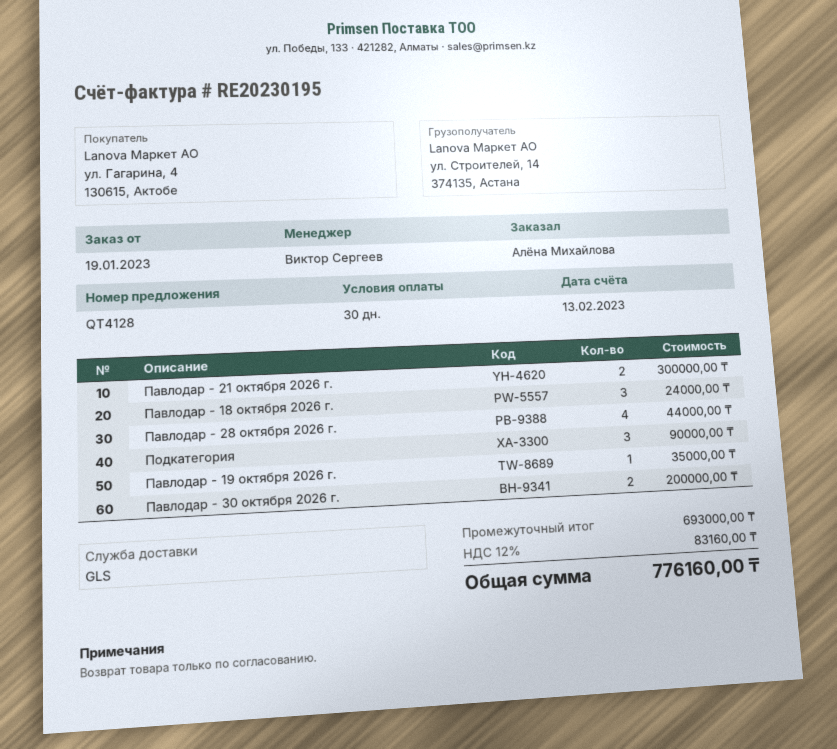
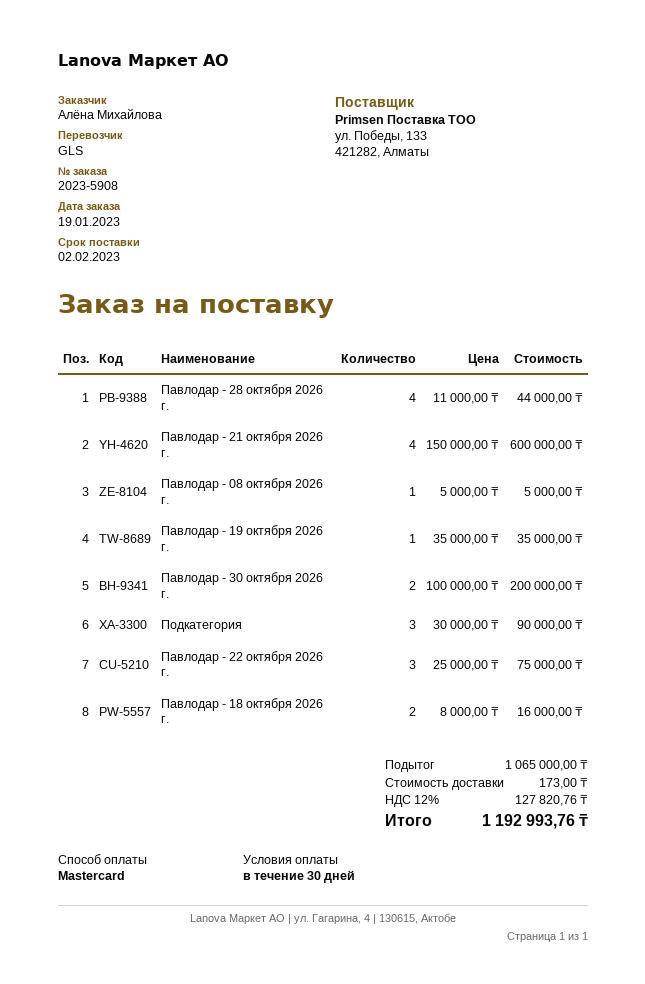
Павлодар - 21 октября 2026 г.: 2 for 300000.00 -> 4 for 600000.00
Павлодар - 18 октября 2026 г.: 3 for 24000.00 -> 2 for 16000.00
Павлодар - 08 октября 2026 г.: none -> 1 for 5000.00
Павлодар - 22 октября 2026 г.: none -> 3 for 75000.00
subtotal: 693000.00 -> 1065000.00
shipping: none -> 173.00
tax: 12% = 83160.00 -> 12% = 127820.76
total: 776160.00 -> 1192993.76

